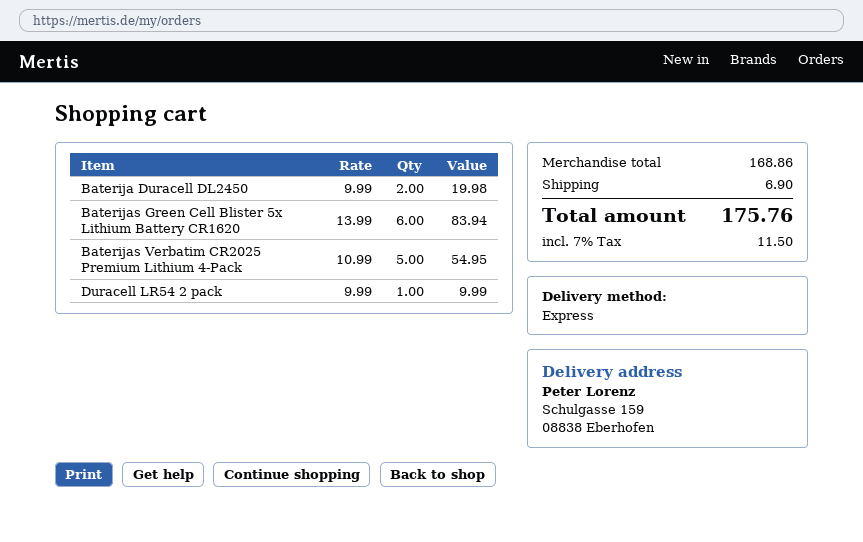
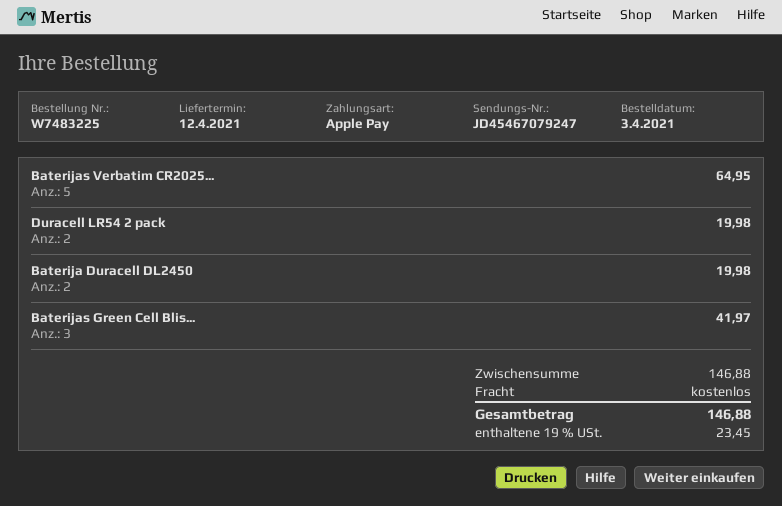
Baterijas Green Cell Blister 5x Lithium Battery CR1620: 6 for 83.94 -> 3 for 41.97
Baterijas Verbatim CR2025 Premium Lithium 4-Pack: 5 for 54.95 -> 5 for 64.95
Duracell LR54 2 pack: 1 for 9.99 -> 2 for 19.98
subtotal: 168.86 -> 146.88
shipping: 6.90 -> 0.00
tax: 7% = 11.50 -> 19% = 23.45
total: 175.76 -> 146.88

